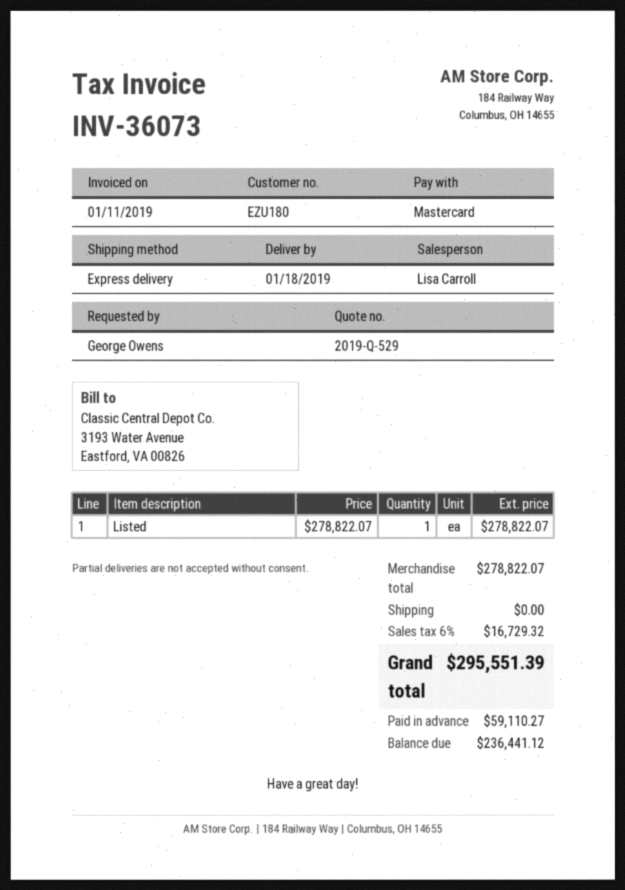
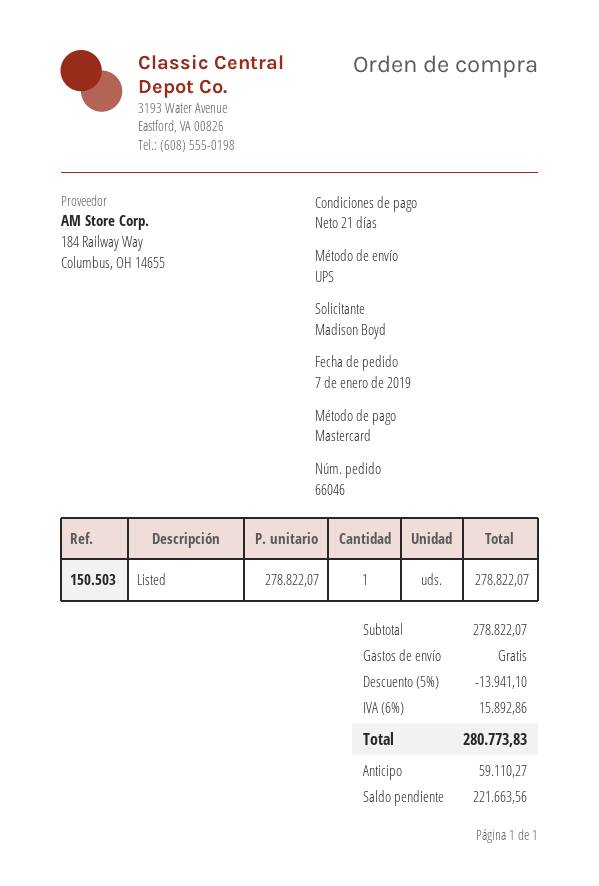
ordered by: George Owens -> Madison Boyd
shipping method: express -> UPS
discount: none -> 5% = 13941.10
tax: 6% = 16729.32 -> 6% = 15892.86
total: 295551.39 -> 280773.83
balance: 236441.12 -> 221663.56

